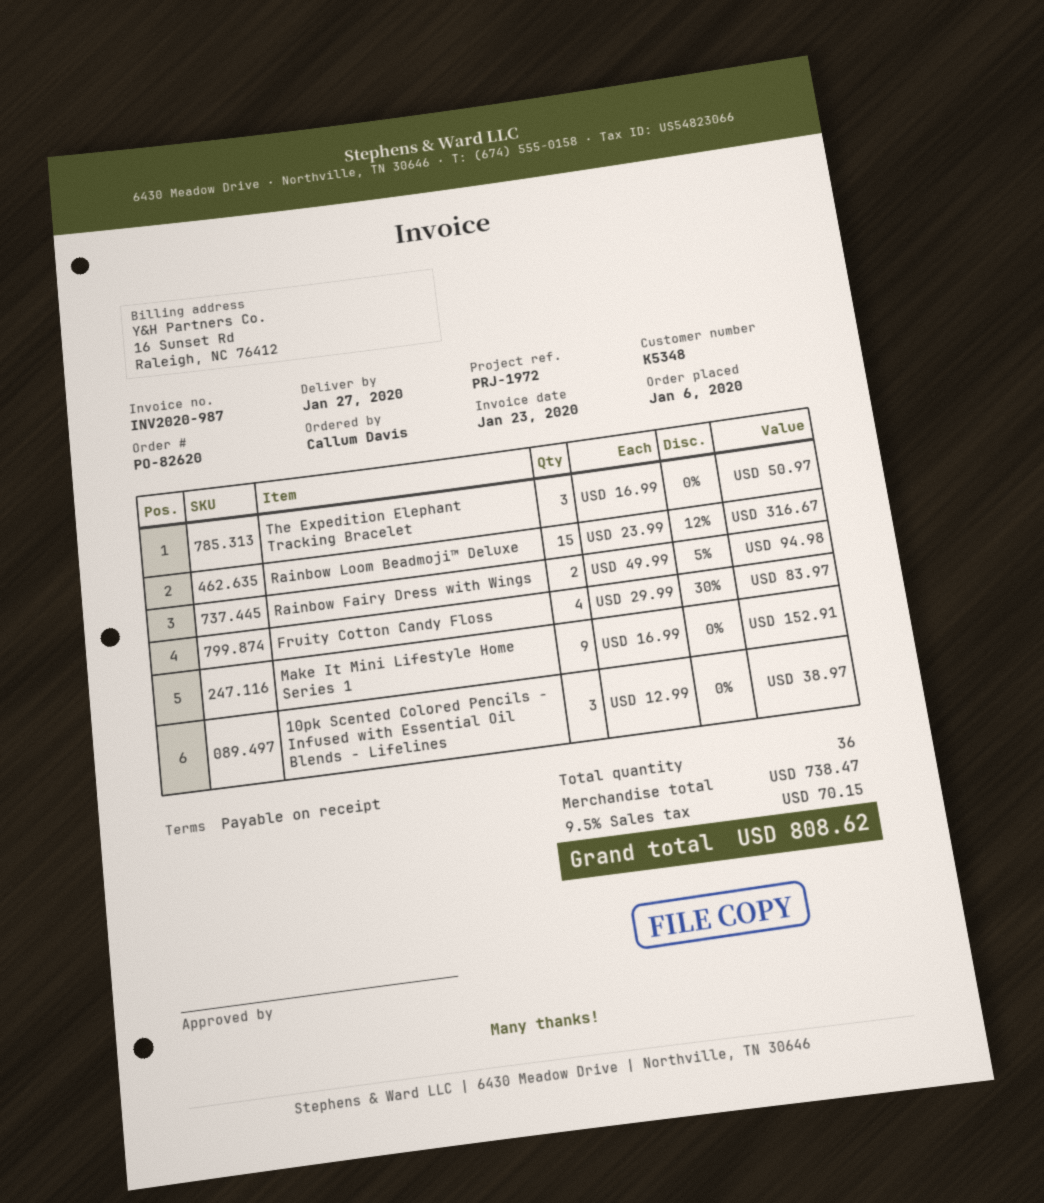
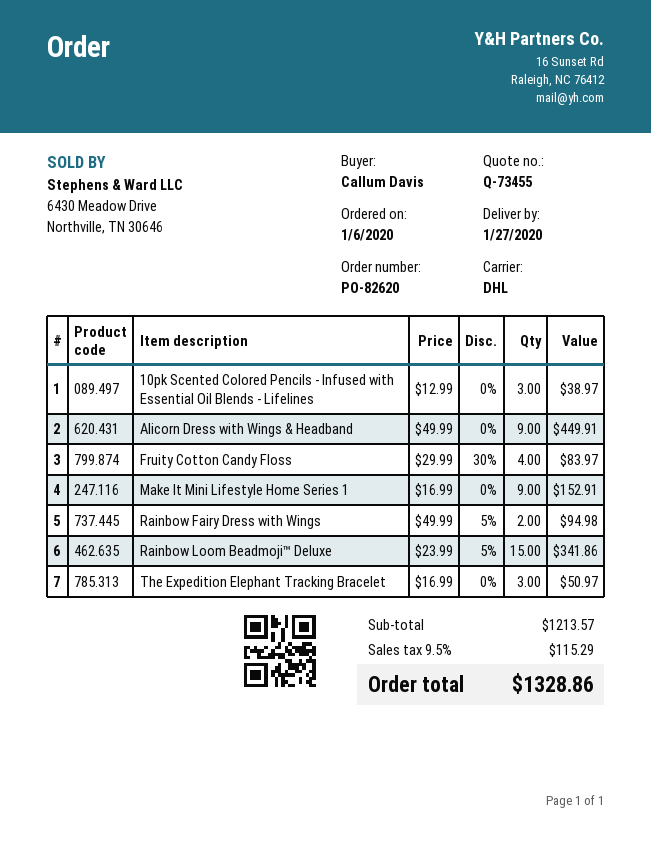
Rainbow Loom Beadmoji™ Deluxe: 15 x 23.99 - 12% = 316.67 -> 15 x 23.99 - 5% = 341.86
Alicorn Dress with Wings & Headband: none -> 9 x 49.99 = 449.91
subtotal: 738.47 -> 1213.57
tax: 9.5% = 70.15 -> 9.5% = 115.29
total: 808.62 -> 1328.86

